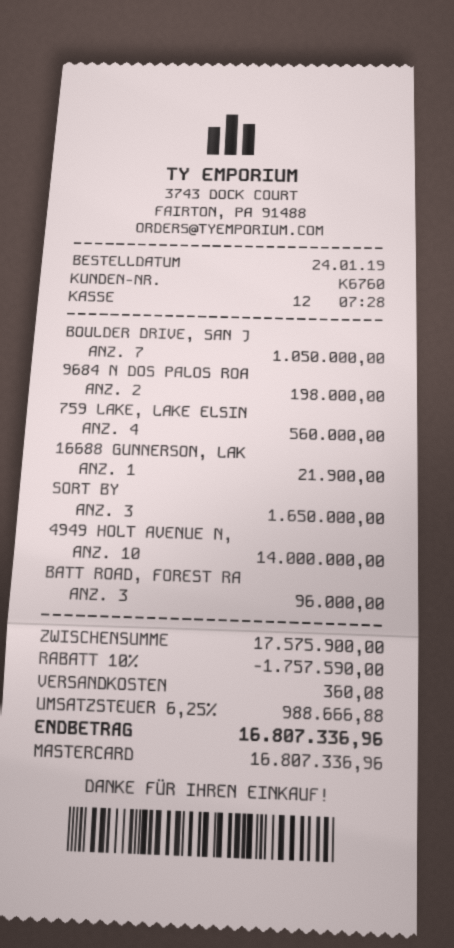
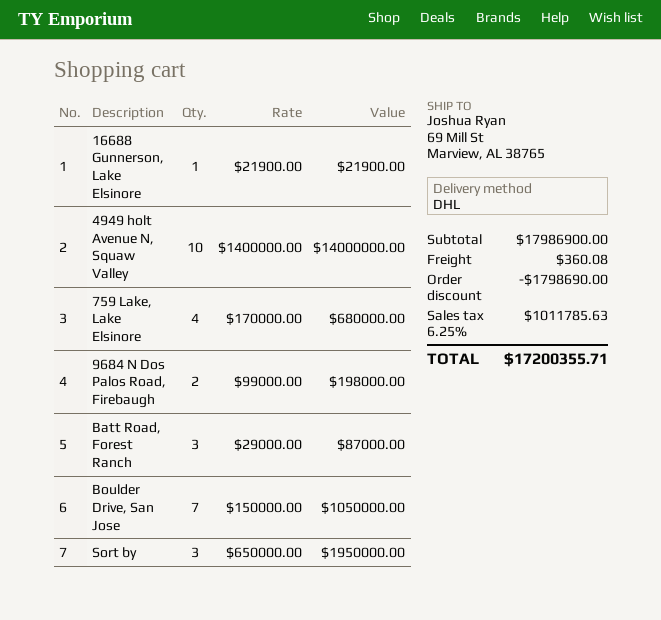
759 LAKE, LAKE ELSIN: 4 for 560000.00 -> 4 for 680000.00
SORT BY: 3 for 1650000.00 -> 3 for 1950000.00
BATT ROAD, FOREST RA: 3 for 96000.00 -> 3 for 87000.00
subtotal: 17575900.00 -> 17986900.00
discount: 1757590.00 -> 1798690.00
tax: 6.25% = 988666.88 -> 6.25% = 1011785.63
total: 16807336.96 -> 17200355.71

